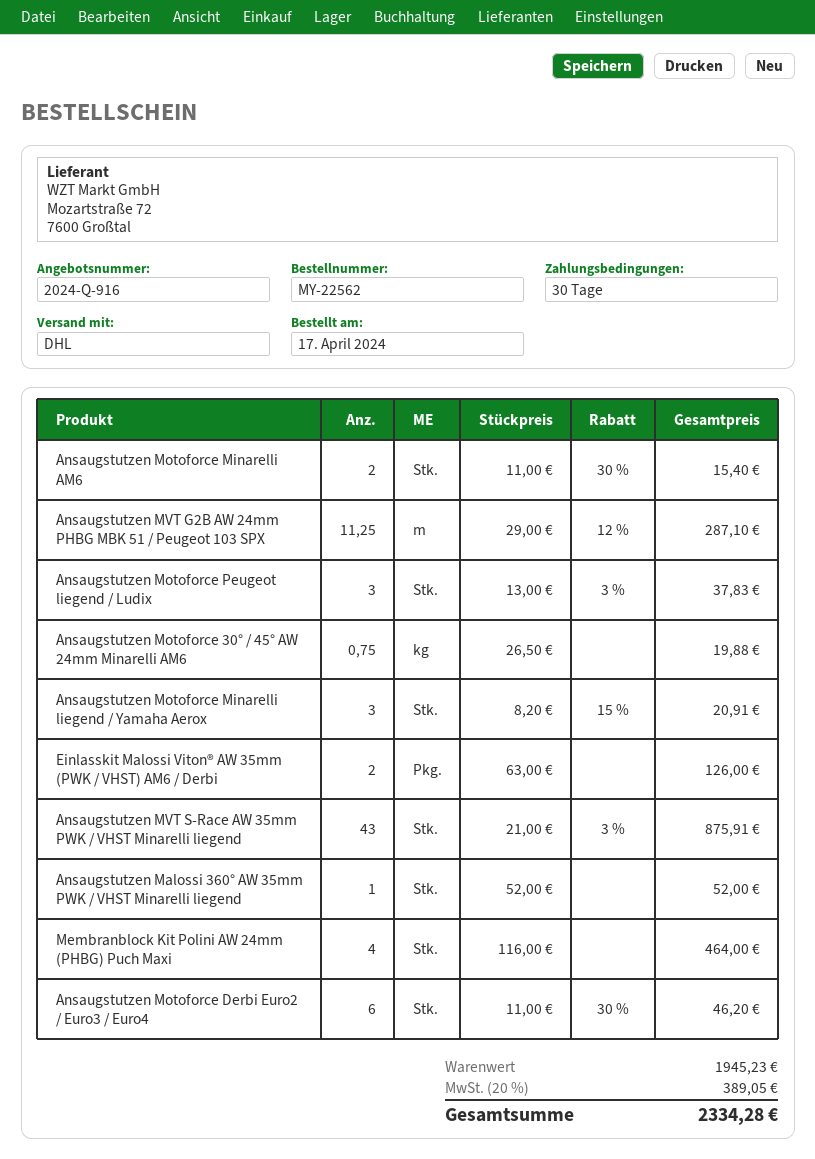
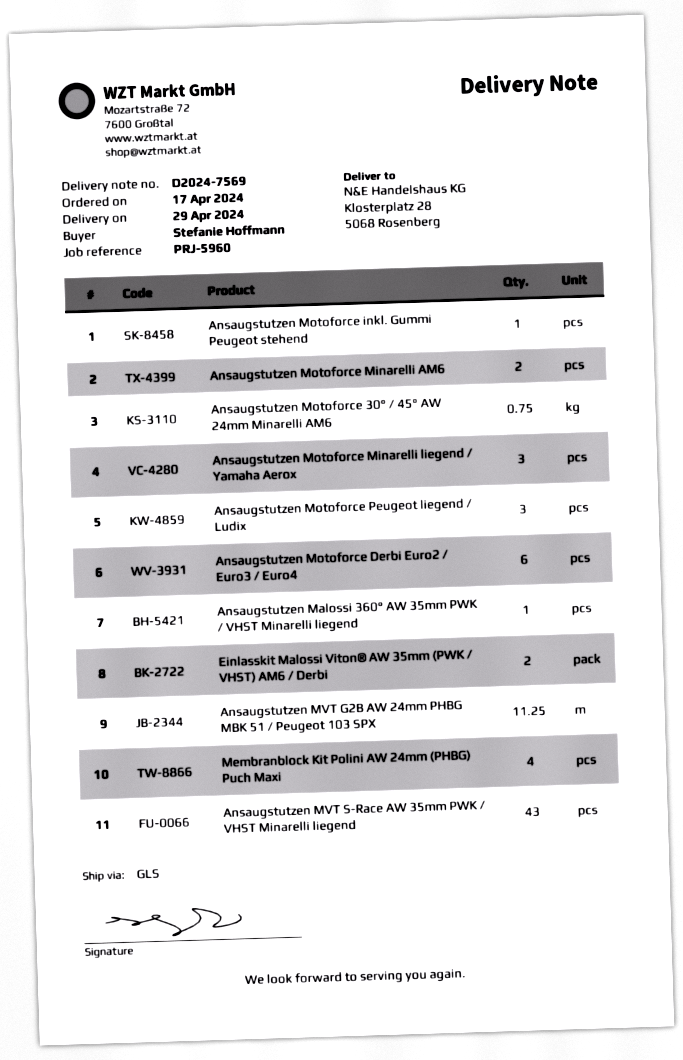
shipping method: DHL -> GLS
Ansaugstutzen Motoforce inkl. Gummi Peugeot stehend: none -> 1

